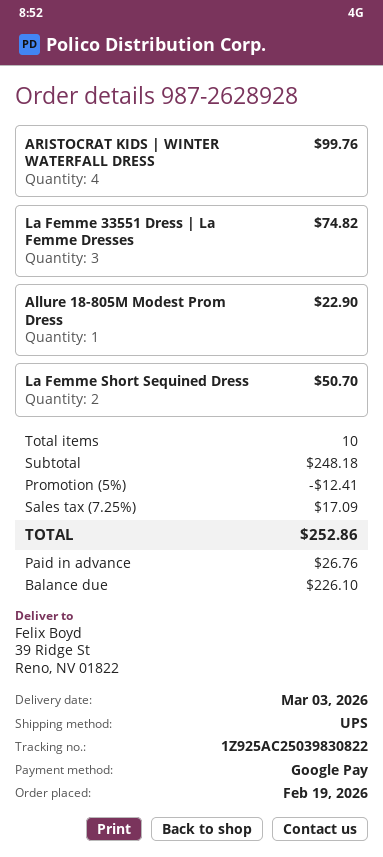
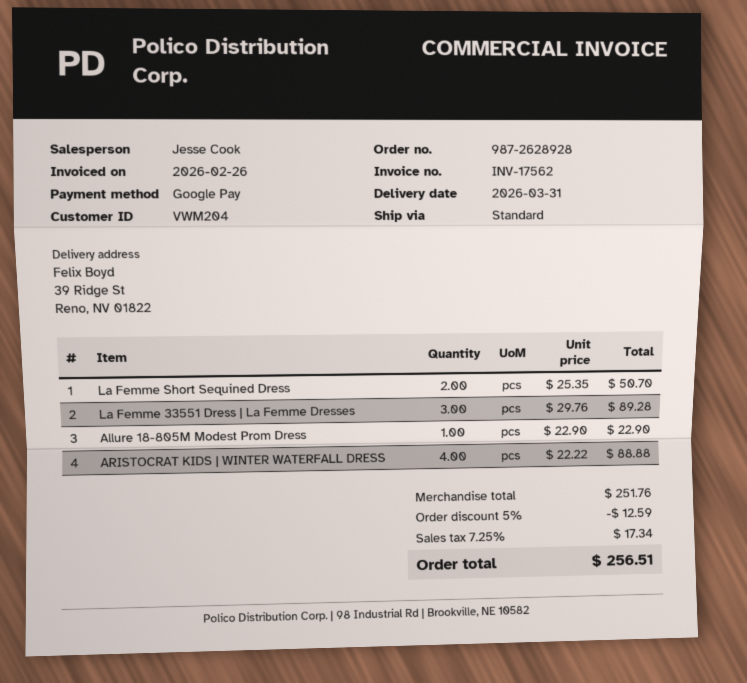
delivery date: 2026-03-03 -> 2026-03-31
shipping method: UPS -> standard
ARISTOCRAT KIDS | WINTER WATERFALL DRESS: 4 for 99.76 -> 4 for 88.88
La Femme 33551 Dress | La Femme Dresses: 3 for 74.82 -> 3 for 89.28
subtotal: 248.18 -> 251.76
discount: 5% = 12.41 -> 5% = 12.59
tax: 7.25% = 17.09 -> 7.25% = 17.34
total: 252.86 -> 256.51

